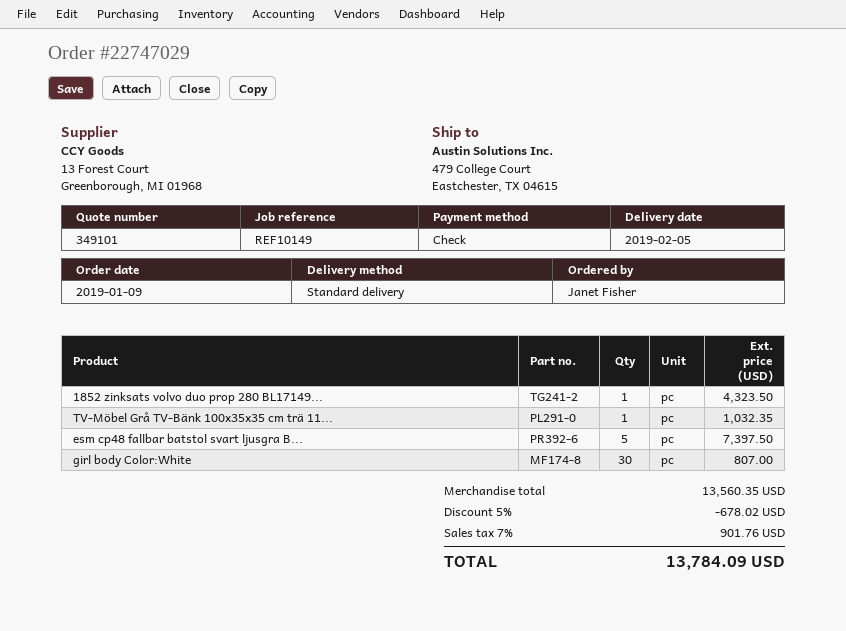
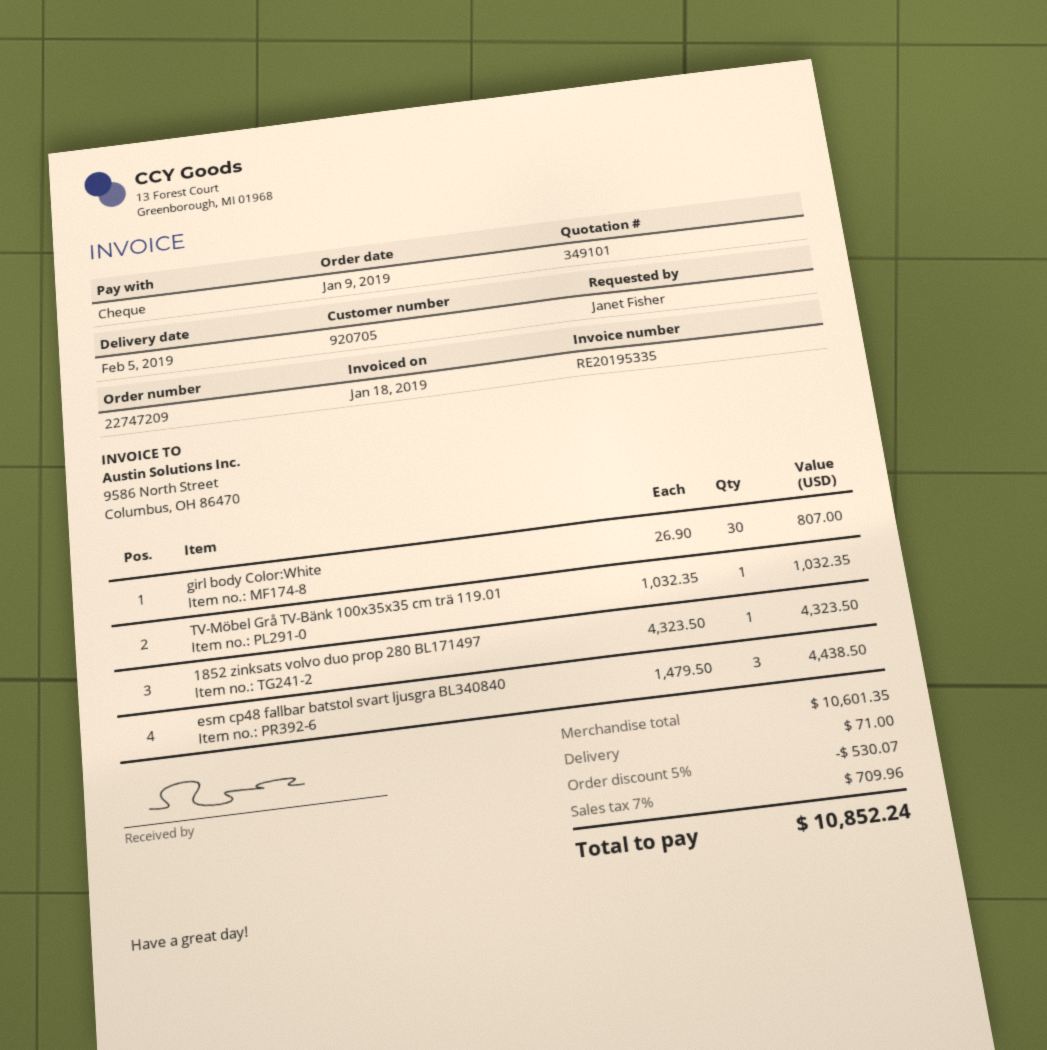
order number: 22747029 -> 22747209
esm cp48 fallbar batstol svart ljusgra B...: 5 for 7397.50 -> 3 for 4438.50
subtotal: 13560.35 -> 10601.35
discount: 5% = 678.02 -> 5% = 530.07
shipping: none -> 71.00
tax: 7% = 901.76 -> 7% = 709.96
total: 13784.09 -> 10852.24

